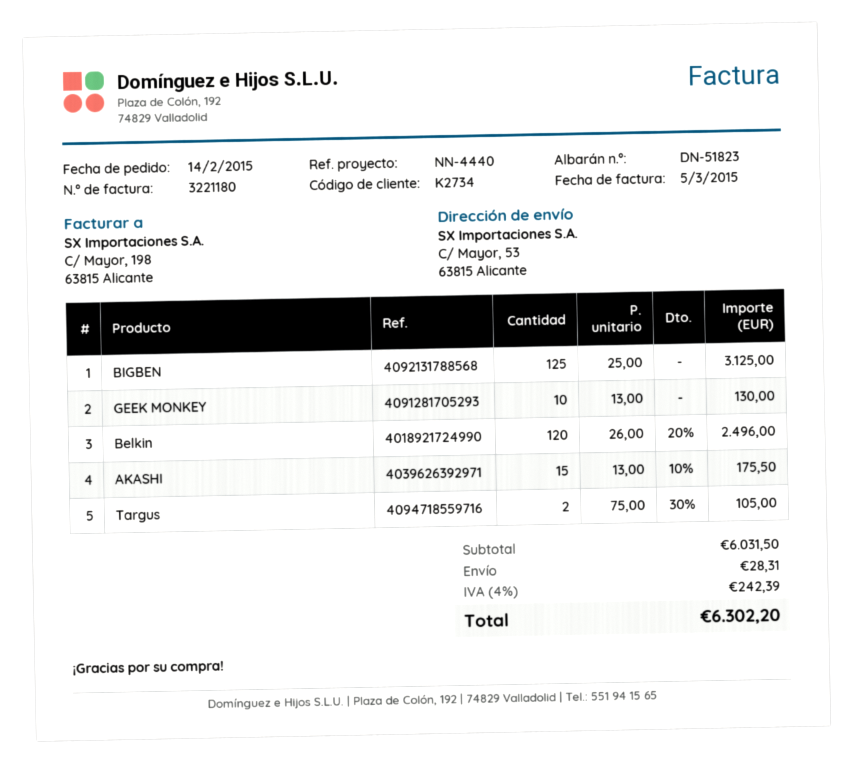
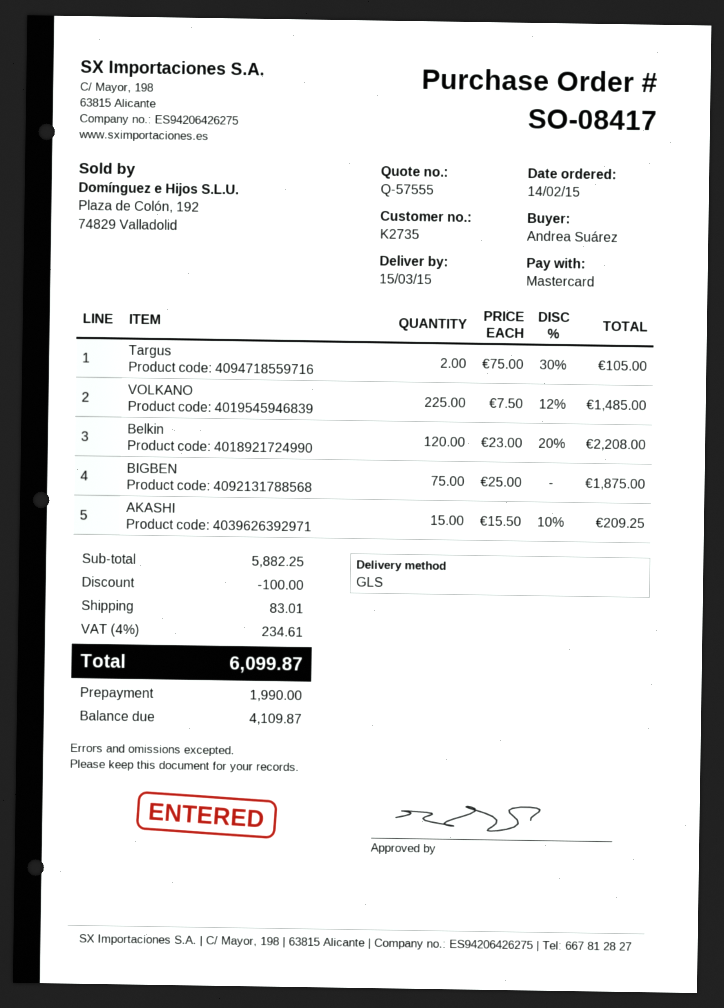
customer number: K2734 -> K2735
BIGBEN: 125 x 25.00 = 3125.00 -> 75 x 25.00 = 1875.00
GEEK MONKEY: 10 x 13.00 = 130.00 -> none
Belkin: 120 x 26.00 - 20% = 2496.00 -> 120 x 23.00 - 20% = 2208.00
AKASHI: 15 x 13.00 - 10% = 175.50 -> 15 x 15.50 - 10% = 209.25
VOLKANO: none -> 225 x 7.50 - 12% = 1485.00
subtotal: 6031.50 -> 5882.25
discount: none -> 100.00
shipping: 28.31 -> 83.01
tax: 4% = 242.39 -> 4% = 234.61
total: 6302.20 -> 6099.87

